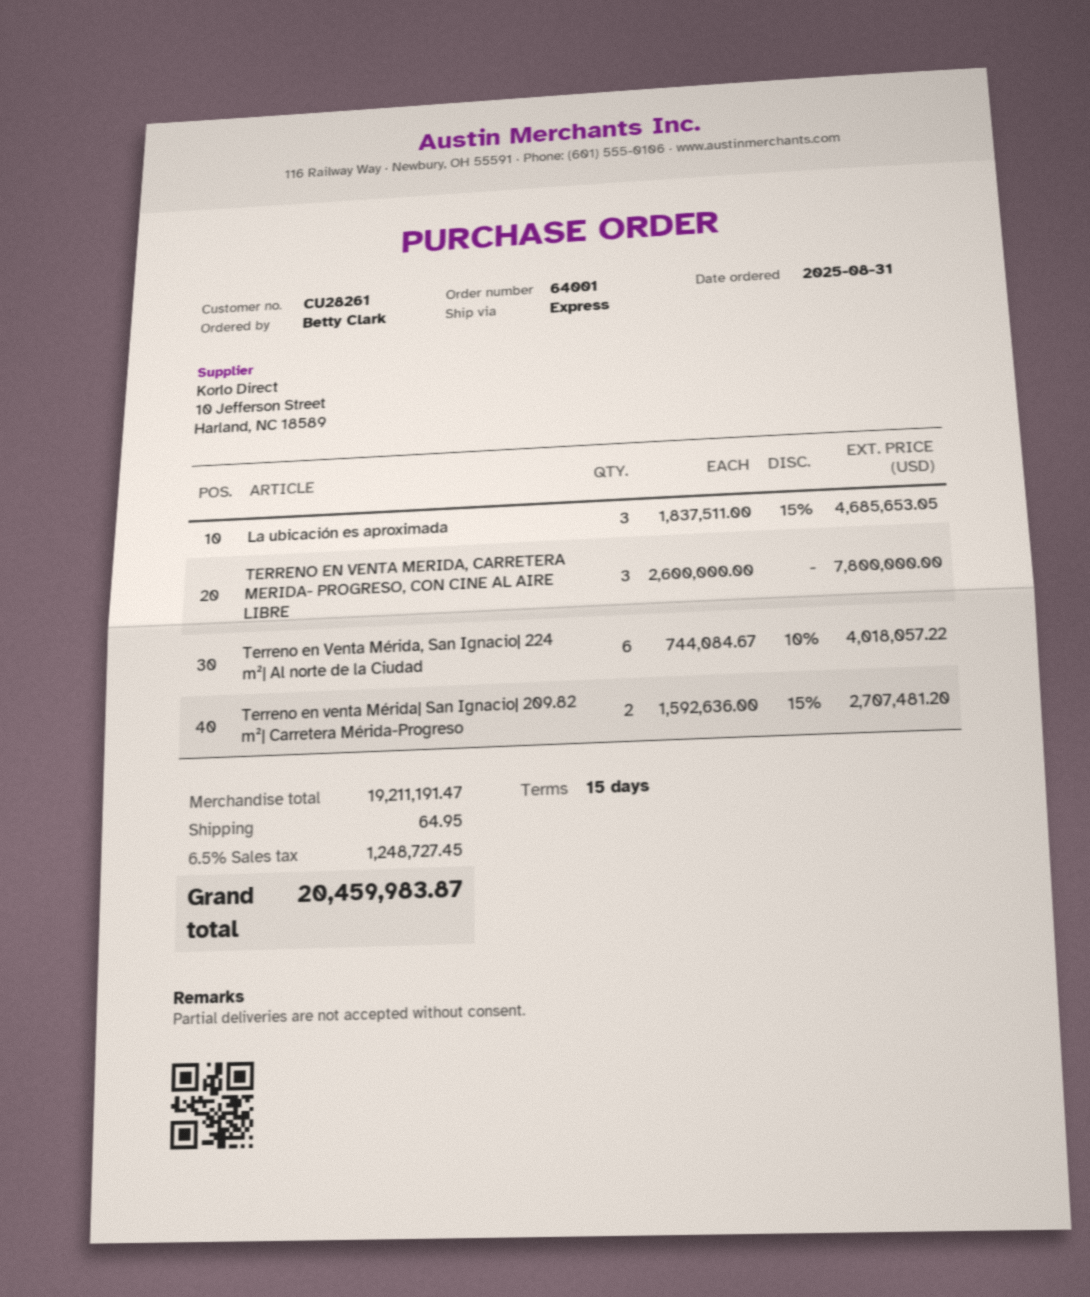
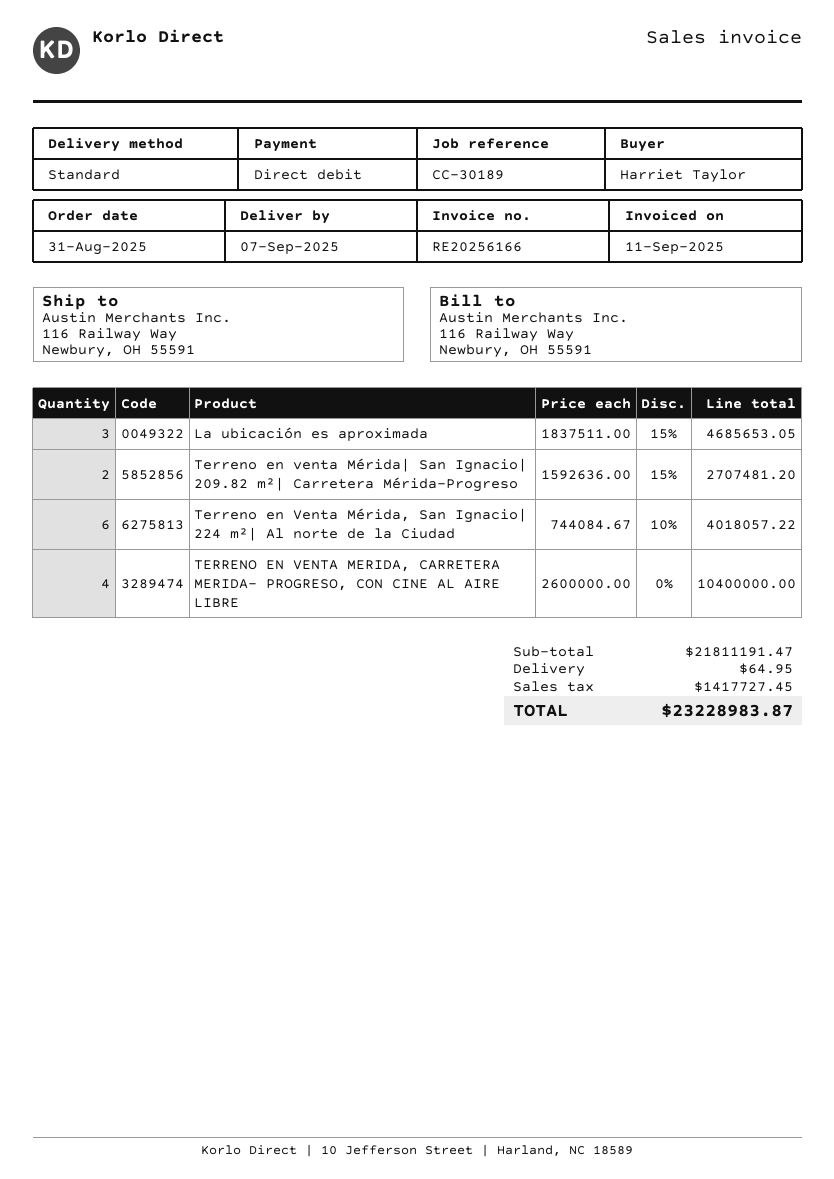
ordered by: Betty Clark -> Harriet Taylor
shipping method: express -> standard
TERRENO EN VENTA MERIDA, CARRETERA MERIDA- PROGRESO, CON CINE AL AIRE LIBRE: 3 x 2600000.00 = 7800000.00 -> 4 x 2600000.00 = 10400000.00
subtotal: 19211191.47 -> 21811191.47
tax: 1248727.45 -> 1417727.45
total: 20459983.87 -> 23228983.87

